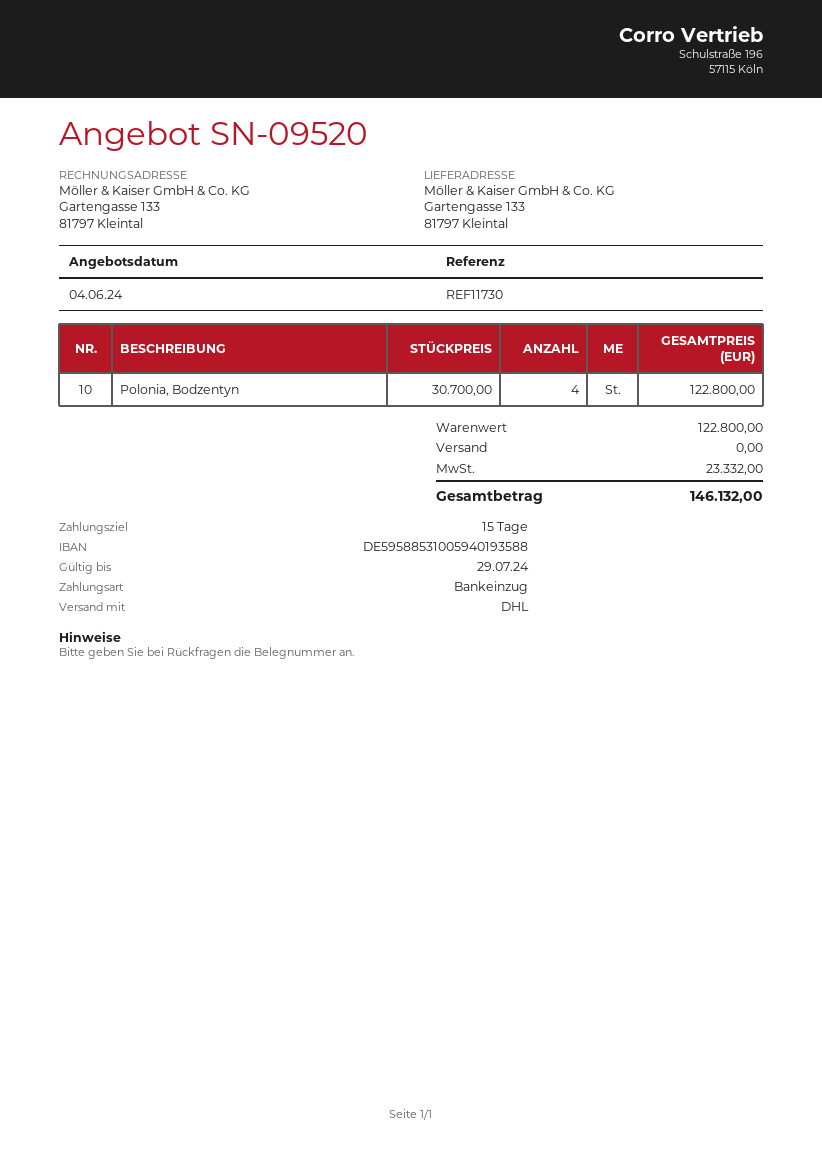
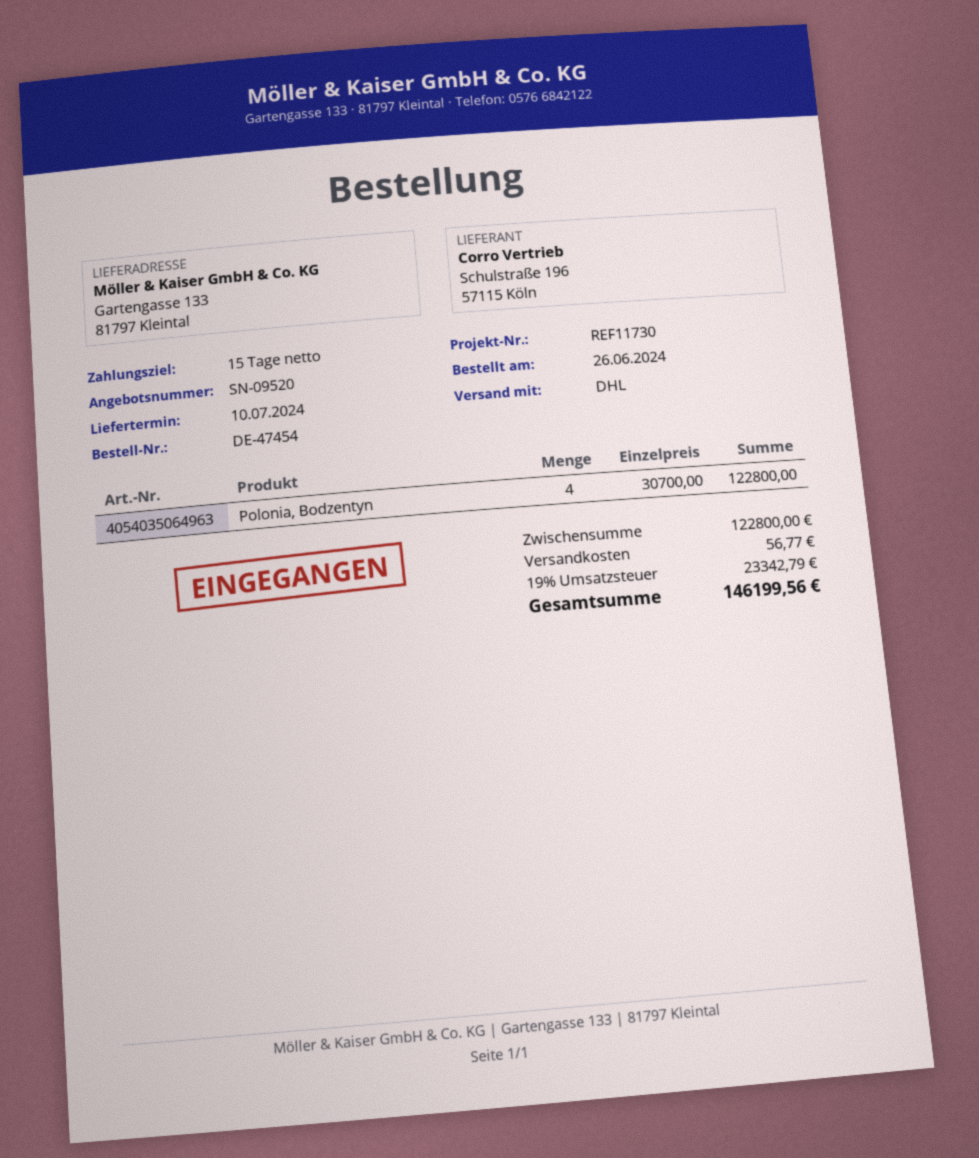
shipping: 0.00 -> 56.77
tax: 23332.00 -> 23342.79
total: 146132.00 -> 146199.56

